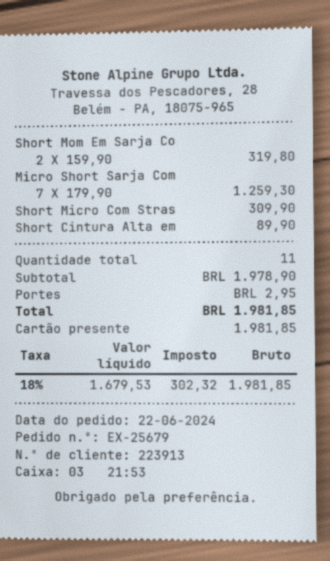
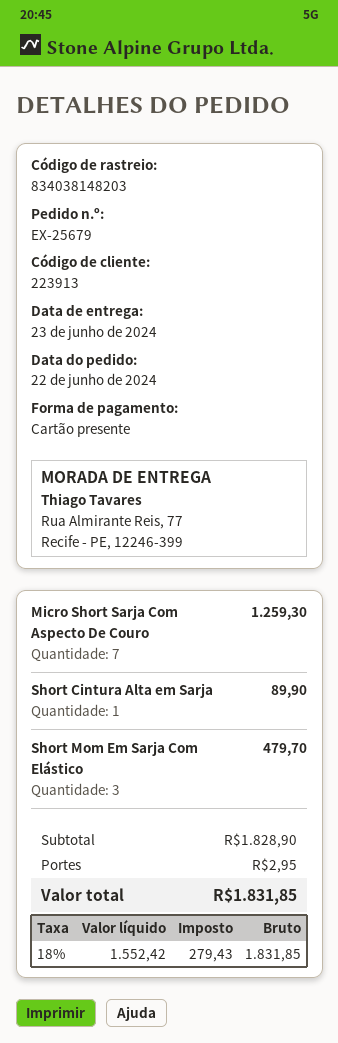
Short Mom Em Sarja Co: 2 for 319.80 -> 3 for 479.70
Short Micro Com Stras: 1 for 309.90 -> none
subtotal: 1978.90 -> 1828.90
net: 1679.53 -> 1552.42
tax: 18% = 302.32 -> 18% = 279.43
total: 1981.85 -> 1831.85

